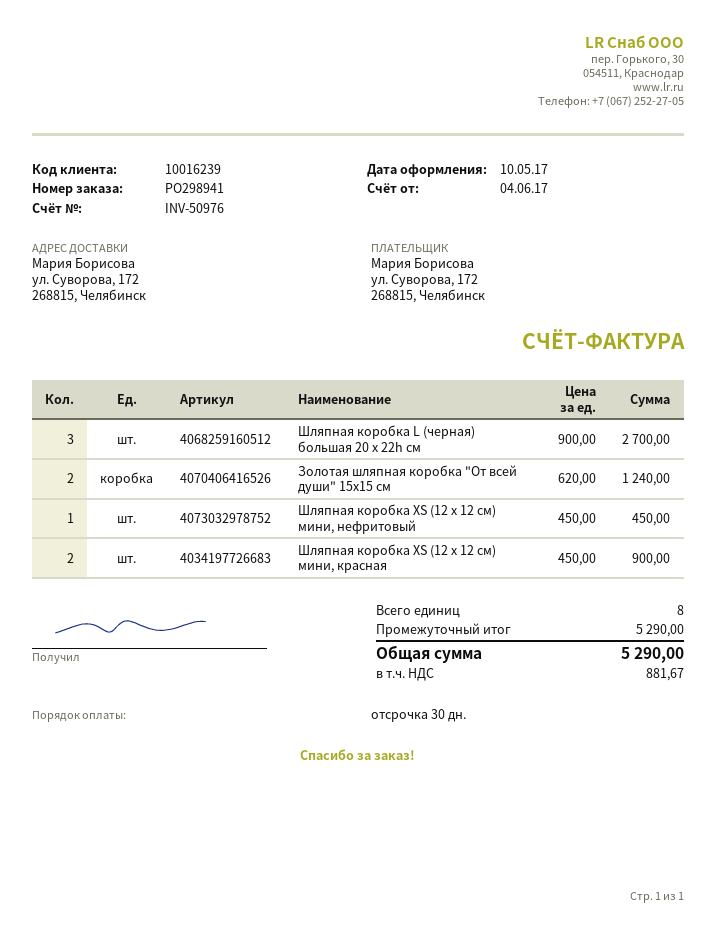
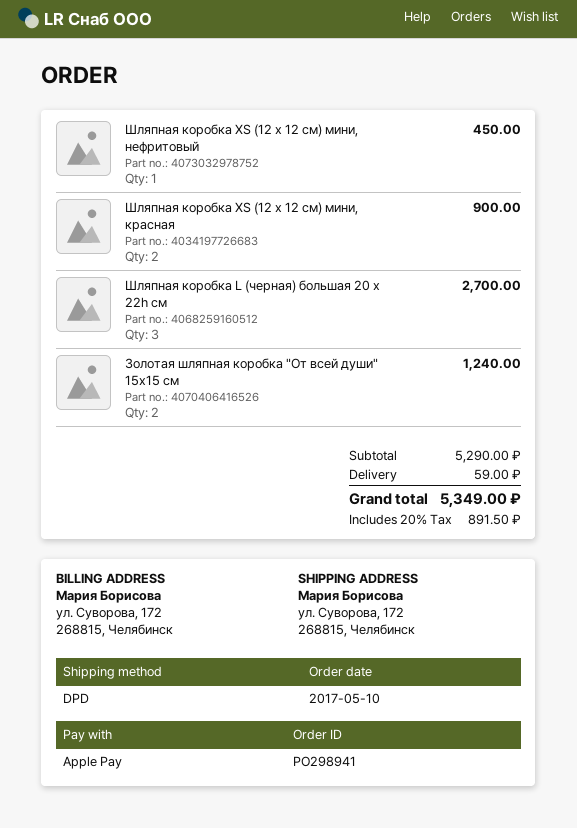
shipping: none -> 59.00
tax: 881.67 -> 891.50
total: 5290.00 -> 5349.00

